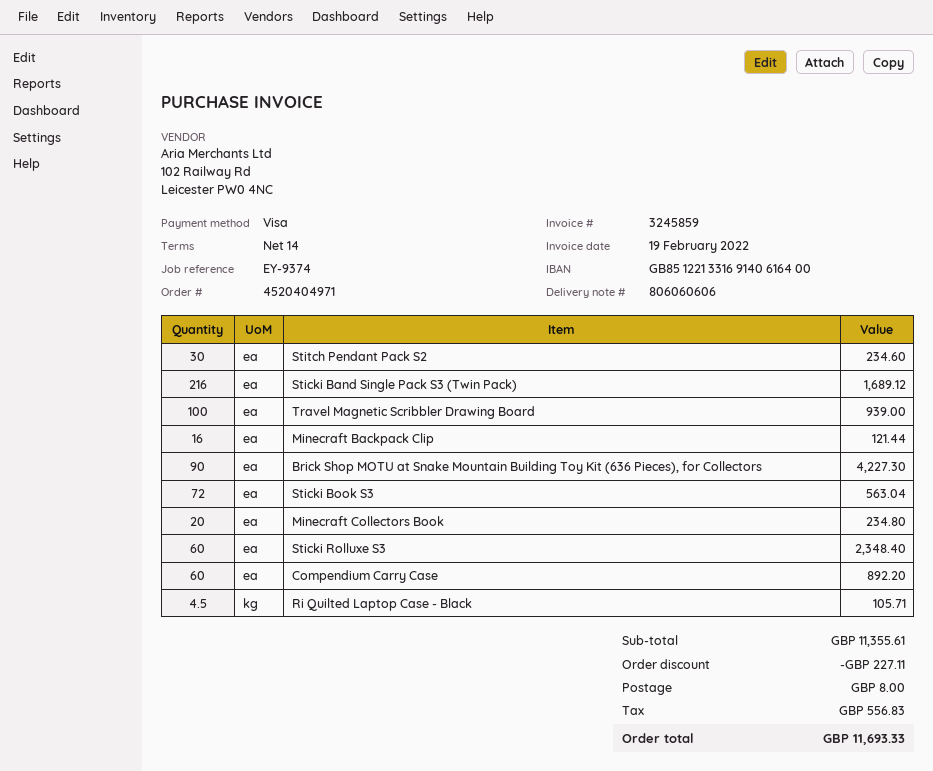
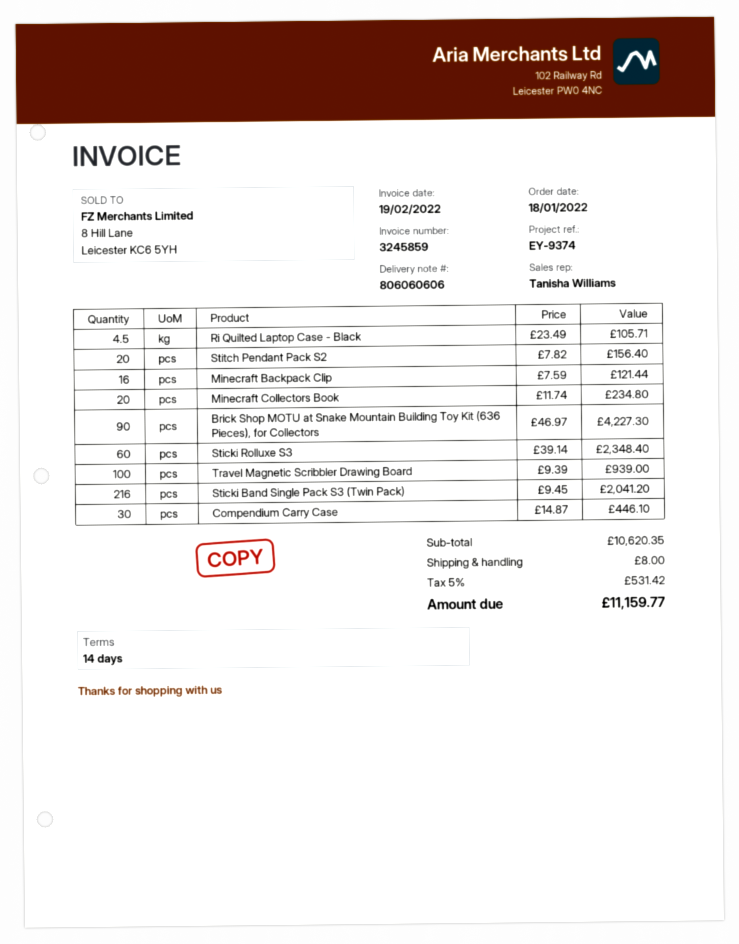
Stitch Pendant Pack S2: 30 for 234.60 -> 20 for 156.40
Sticki Band Single Pack S3 (Twin Pack): 216 for 1689.12 -> 216 for 2041.20
Sticki Book S3: 72 for 563.04 -> none
Compendium Carry Case: 60 for 892.20 -> 30 for 446.10
subtotal: 11355.61 -> 10620.35
discount: 227.11 -> none
tax: 556.83 -> 531.42
total: 11693.33 -> 11159.77

